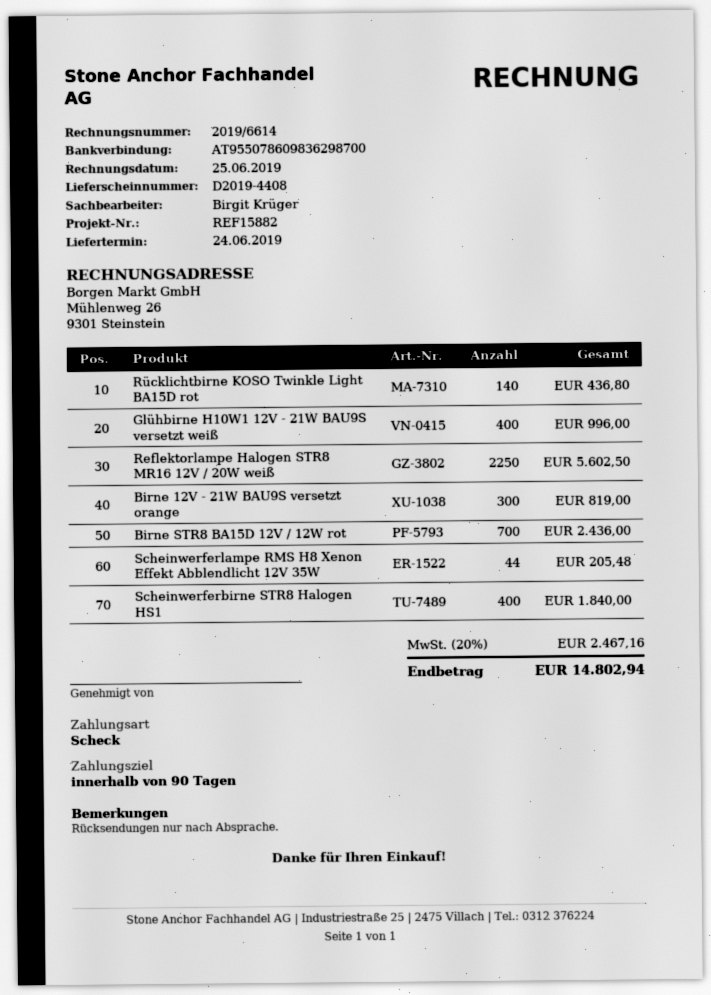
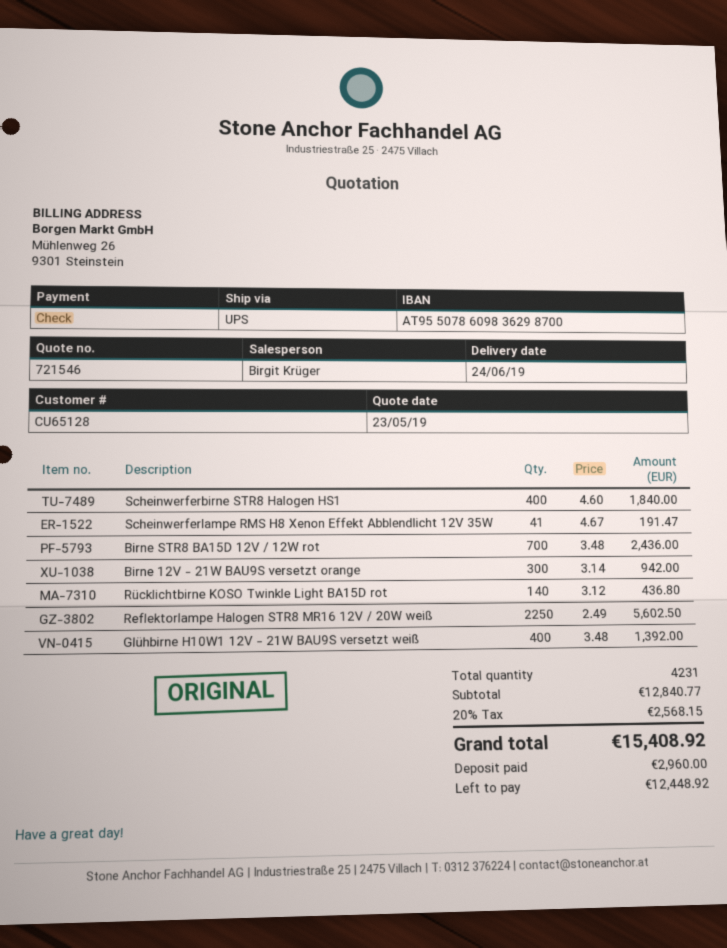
Glühbirne H10W1 12V - 21W BAU9S versetzt weiß: 400 for 996.00 -> 400 for 1392.00
Birne 12V - 21W BAU9S versetzt orange: 300 for 819.00 -> 300 for 942.00
Scheinwerferlampe RMS H8 Xenon Effekt Abblendlicht 12V 35W: 44 for 205.48 -> 41 for 191.47
tax: 20% = 2467.16 -> 20% = 2568.15
total: 14802.94 -> 15408.92

